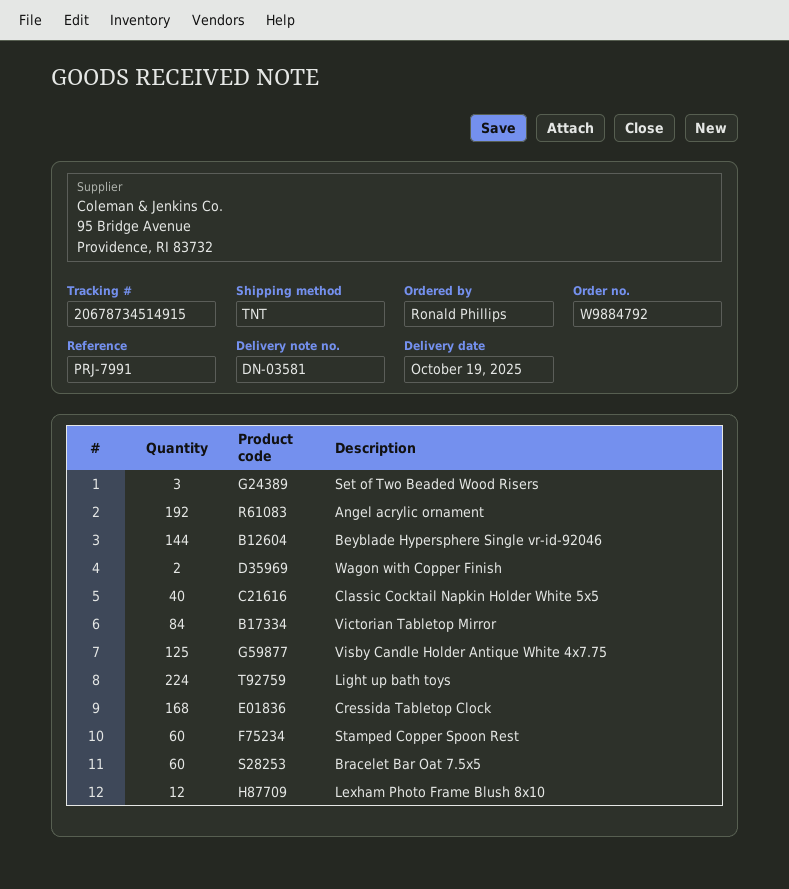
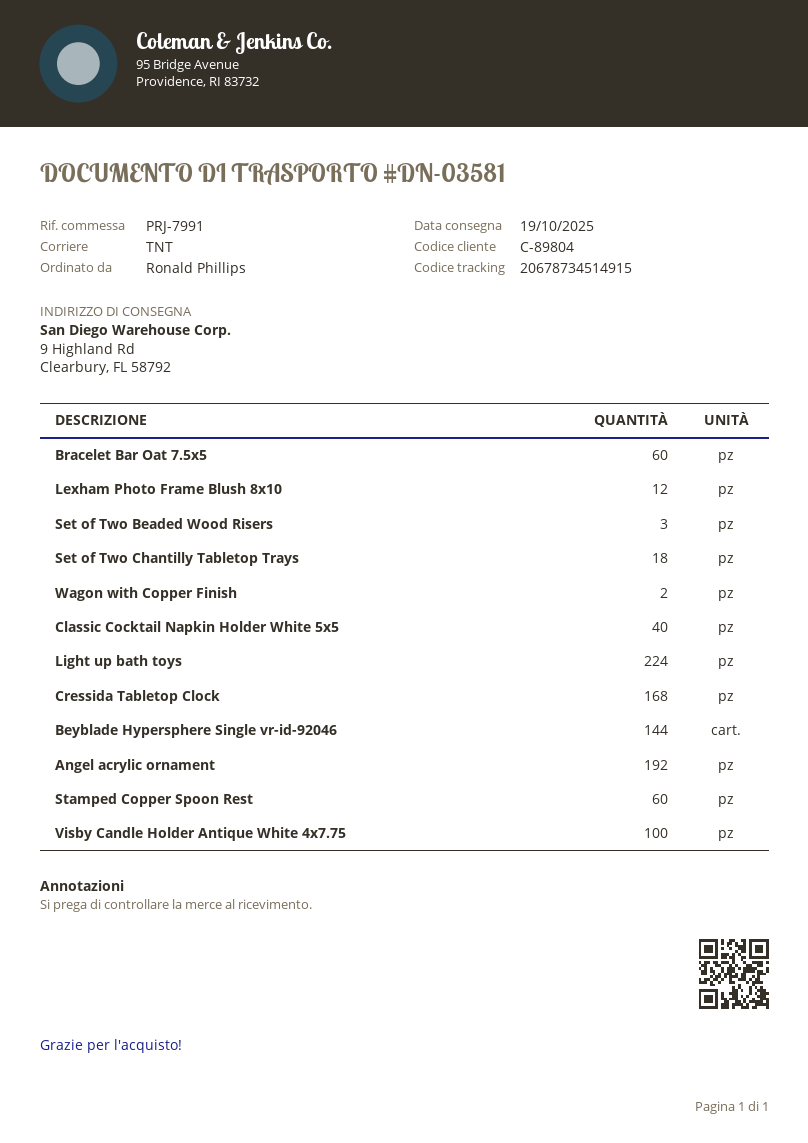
Victorian Tabletop Mirror: 84 -> none
Visby Candle Holder Antique White 4x7.75: 125 -> 100
Set of Two Chantilly Tabletop Trays: none -> 18

